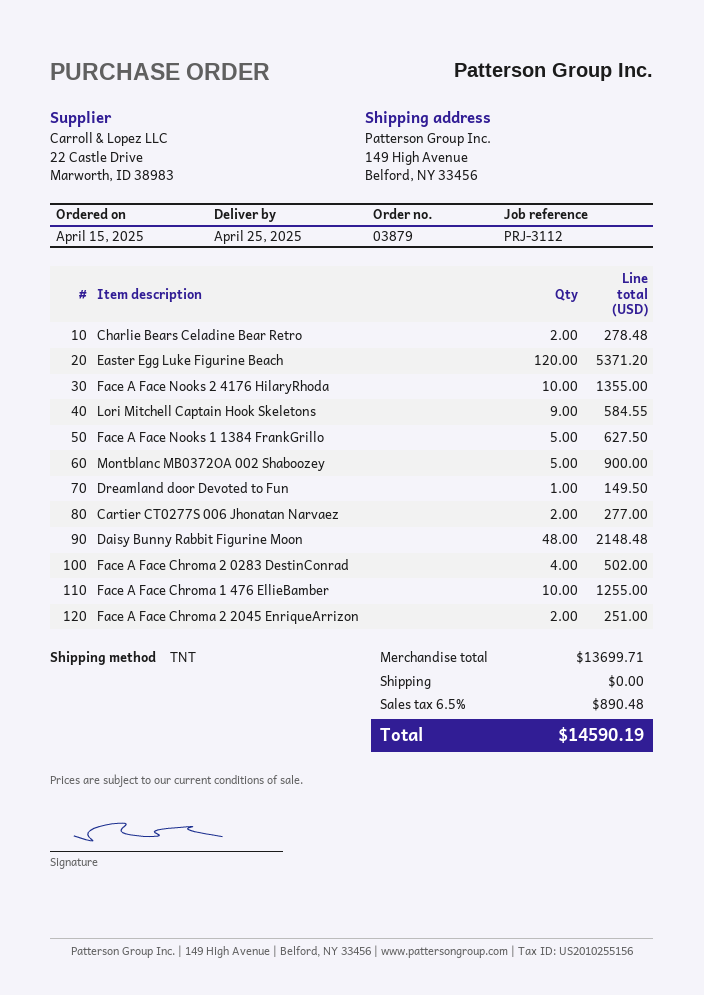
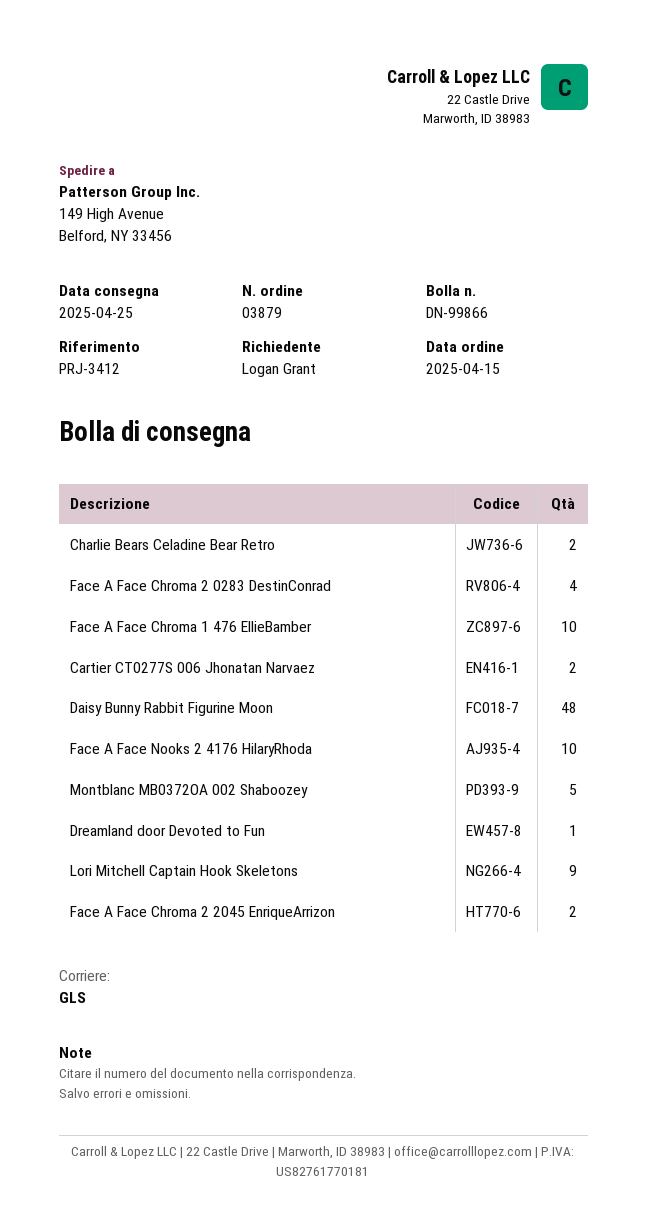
reference: PRJ-3112 -> PRJ-3412
shipping method: TNT -> GLS
Easter Egg Luke Figurine Beach: 120 -> none
Face A Face Nooks 1 1384 FrankGrillo: 5 -> none

